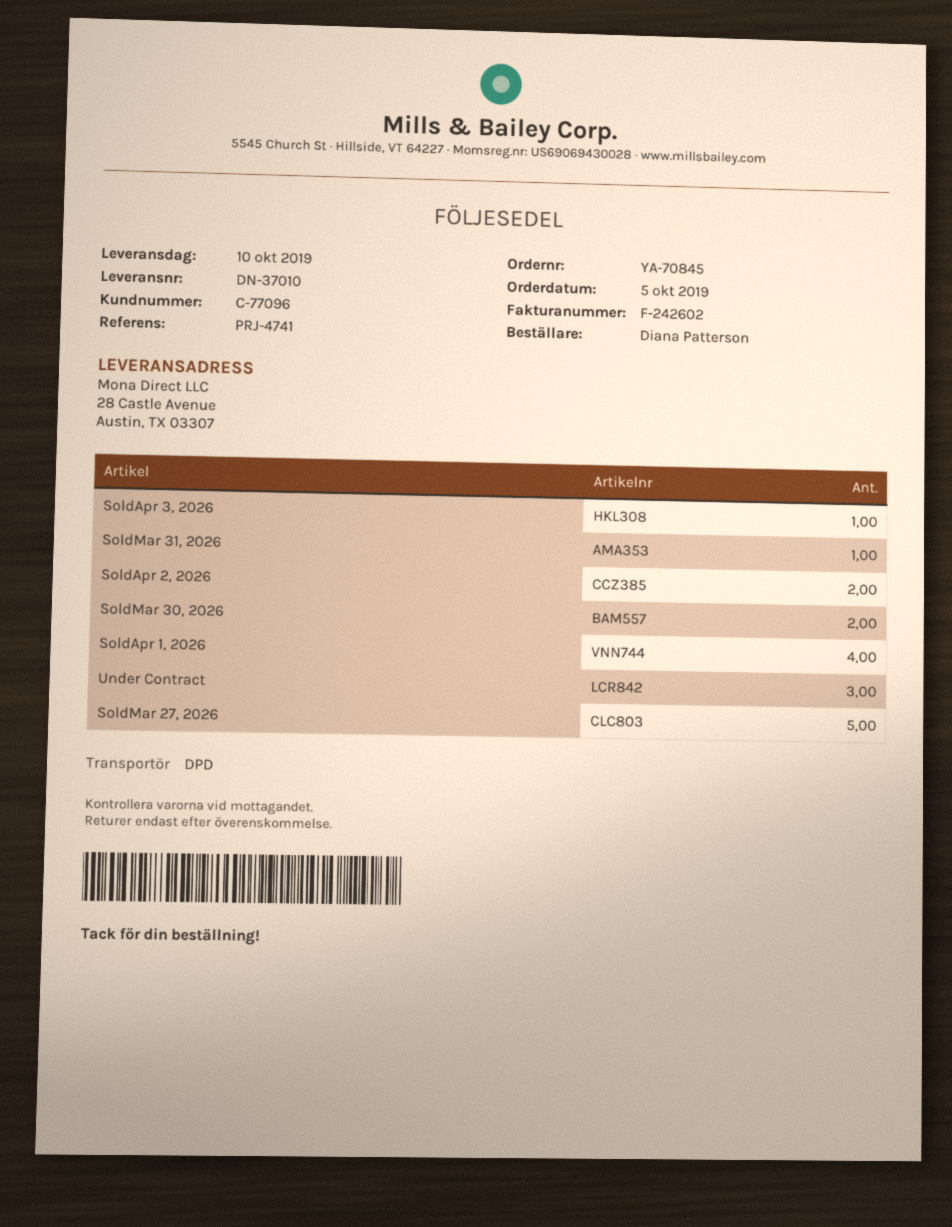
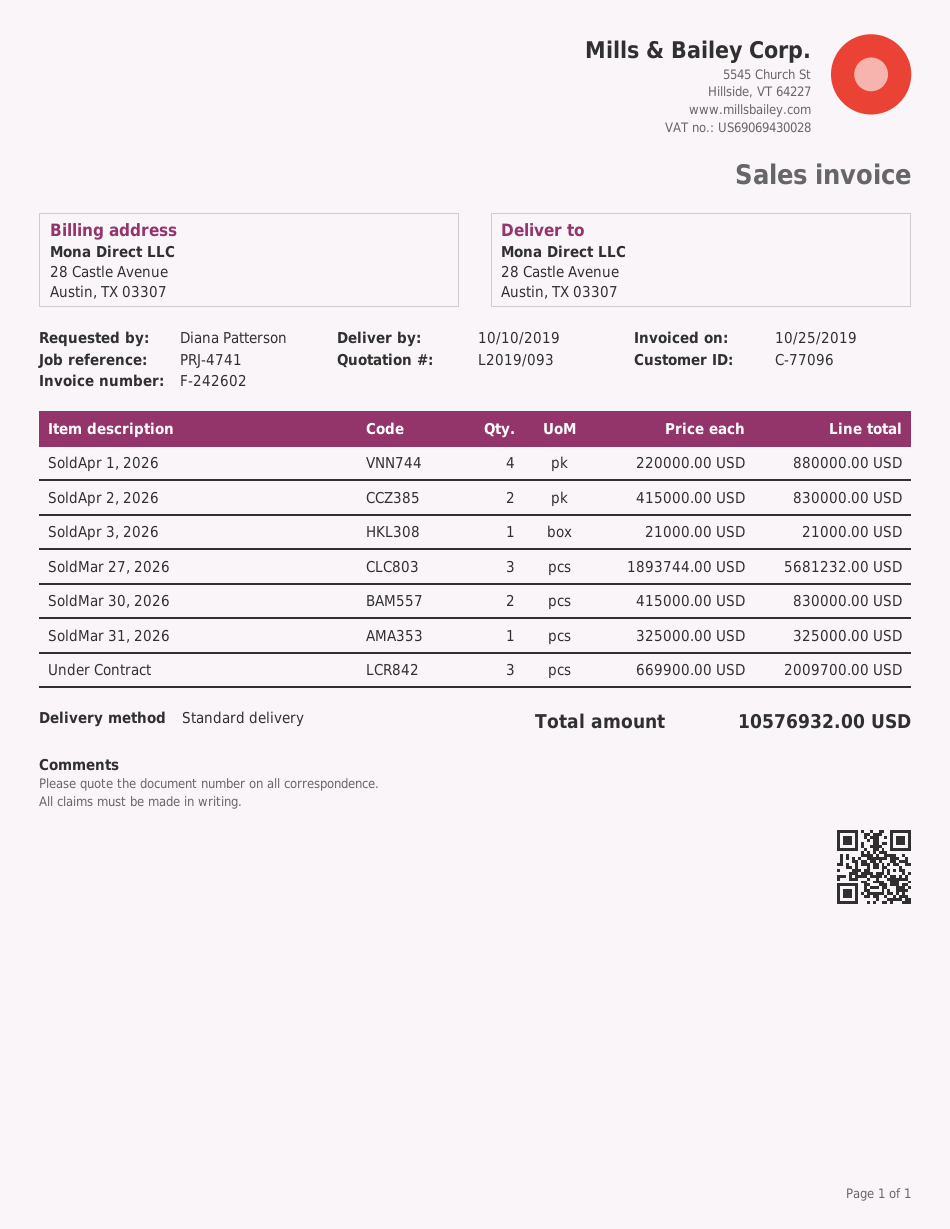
shipping method: DPD -> standard
SoldMar 27, 2026: 5 -> 3

